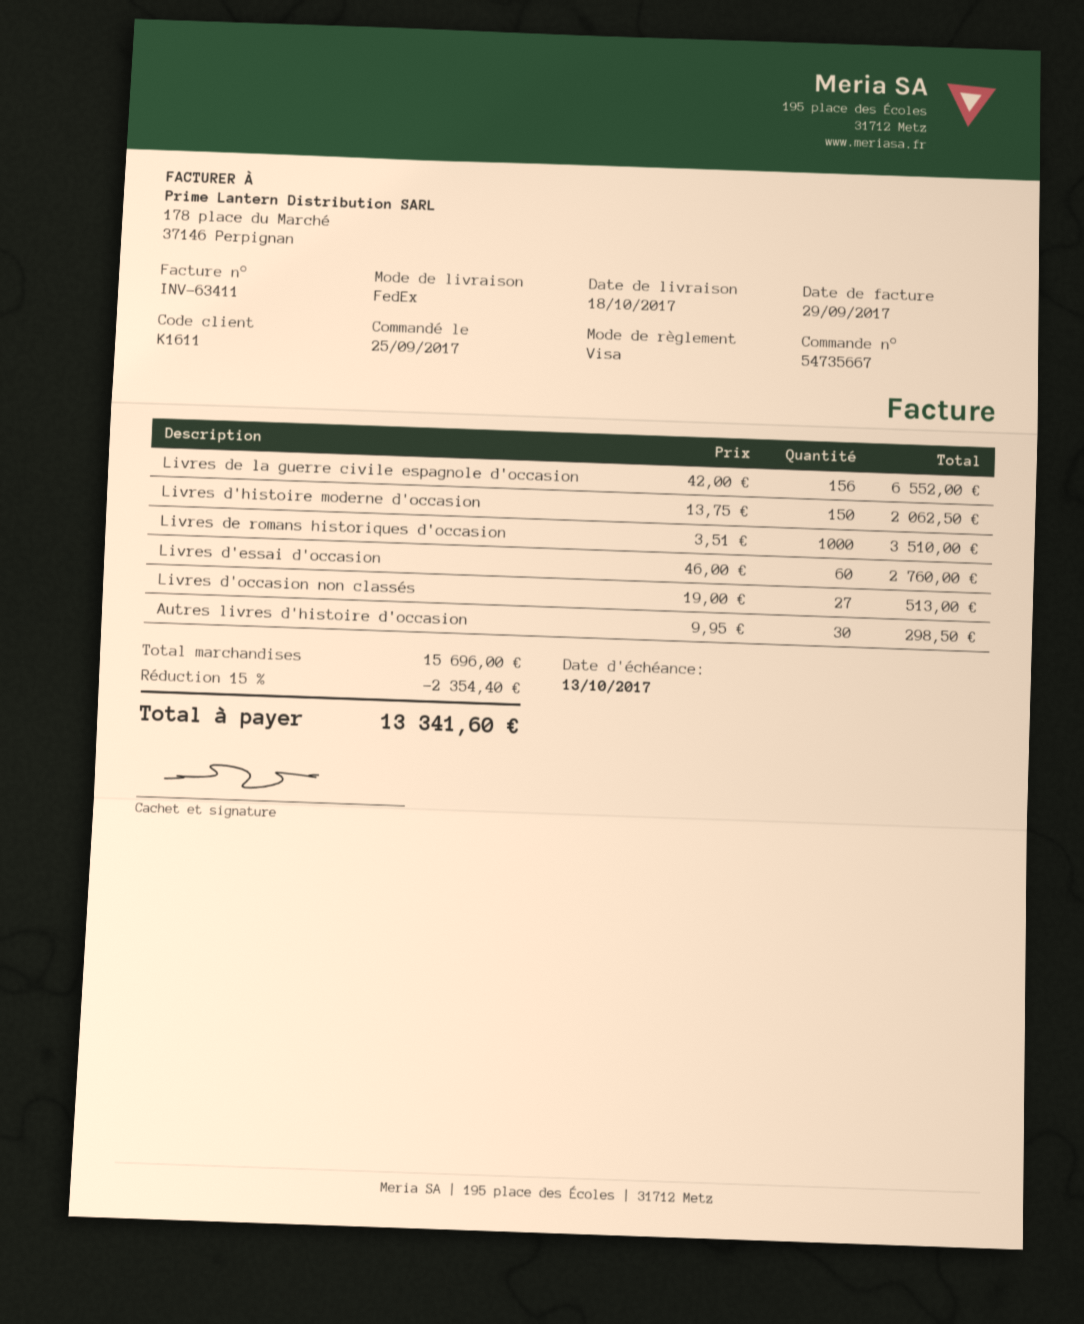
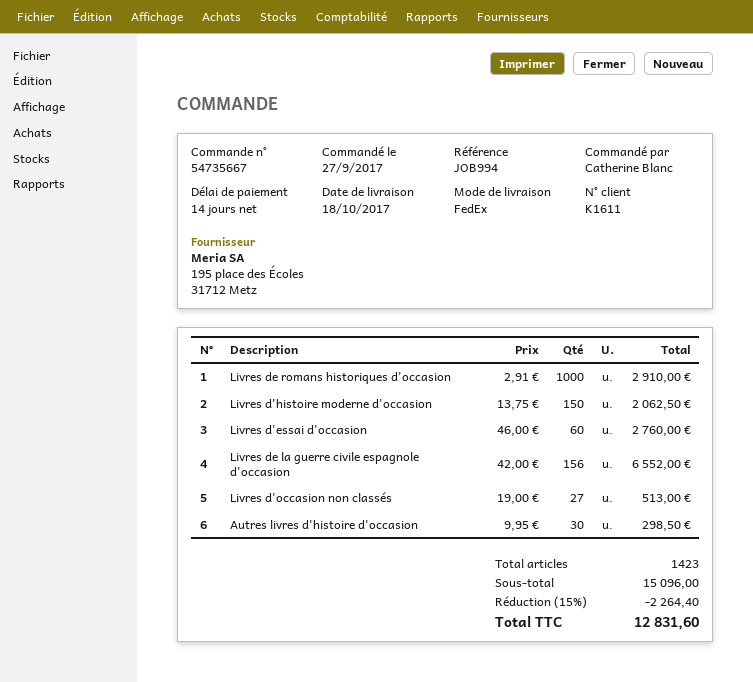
order date: 2017-09-25 -> 2017-09-27
Livres de romans historiques d'occasion: 1000 x 3.51 = 3510.00 -> 1000 x 2.91 = 2910.00
subtotal: 15696.00 -> 15096.00
discount: 15% = 2354.40 -> 15% = 2264.40
total: 13341.60 -> 12831.60

